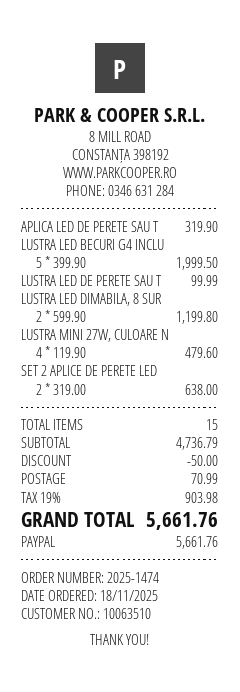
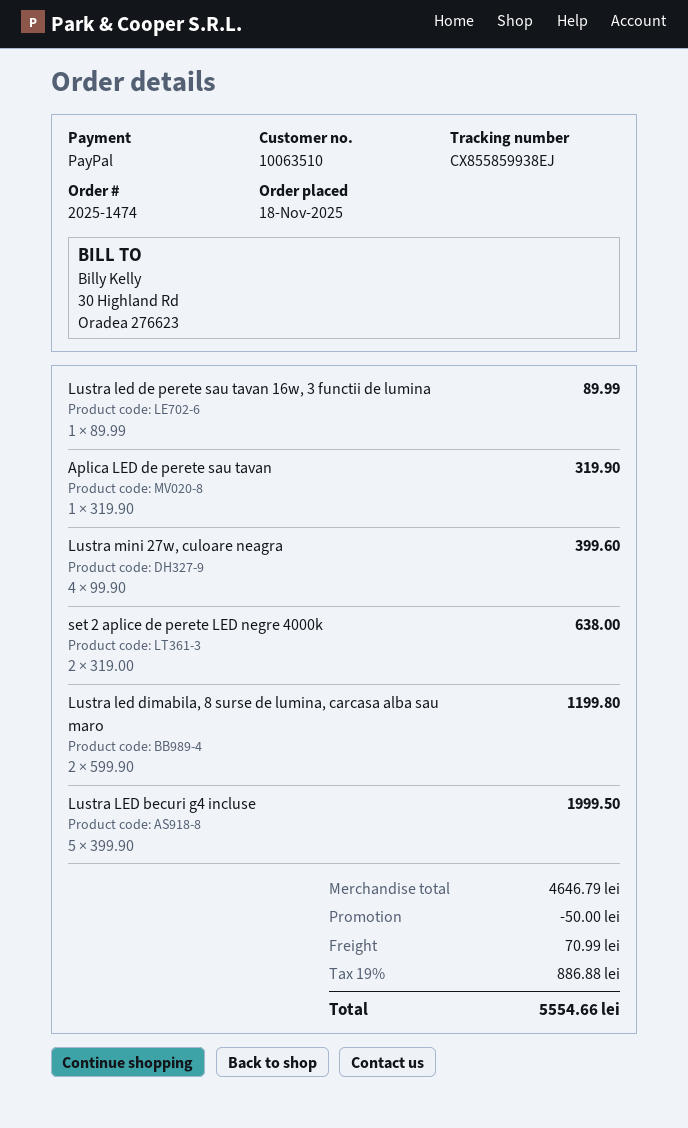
LUSTRA LED DE PERETE SAU T: 1 x 99.99 = 99.99 -> 1 x 89.99 = 89.99
LUSTRA MINI 27W, CULOARE N: 4 x 119.90 = 479.60 -> 4 x 99.90 = 399.60
subtotal: 4736.79 -> 4646.79
tax: 19% = 903.98 -> 19% = 886.88
total: 5661.76 -> 5554.66

